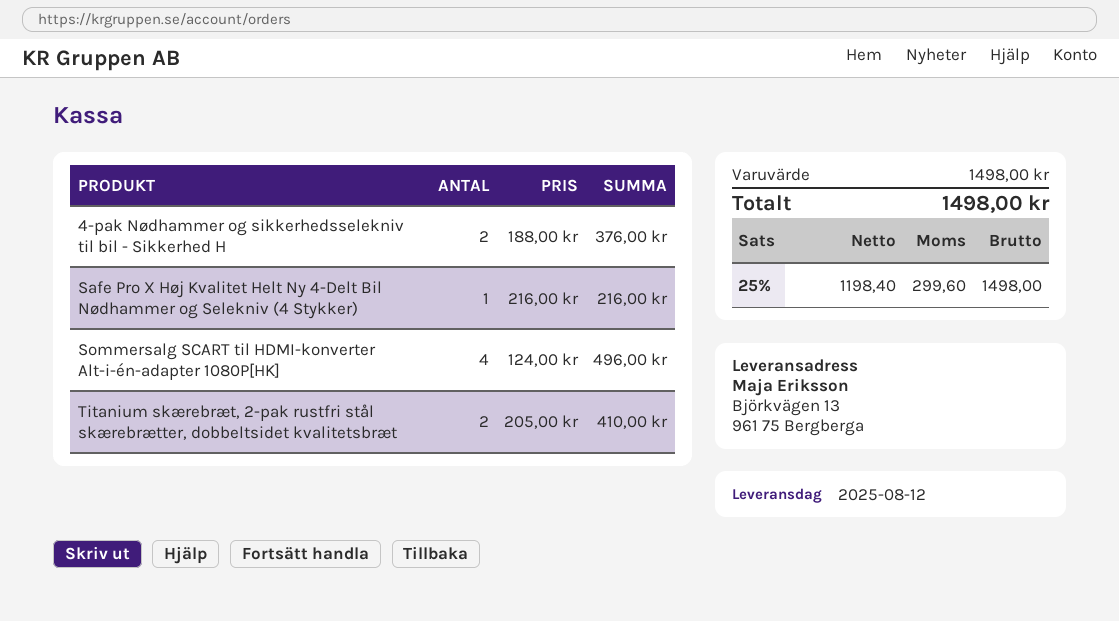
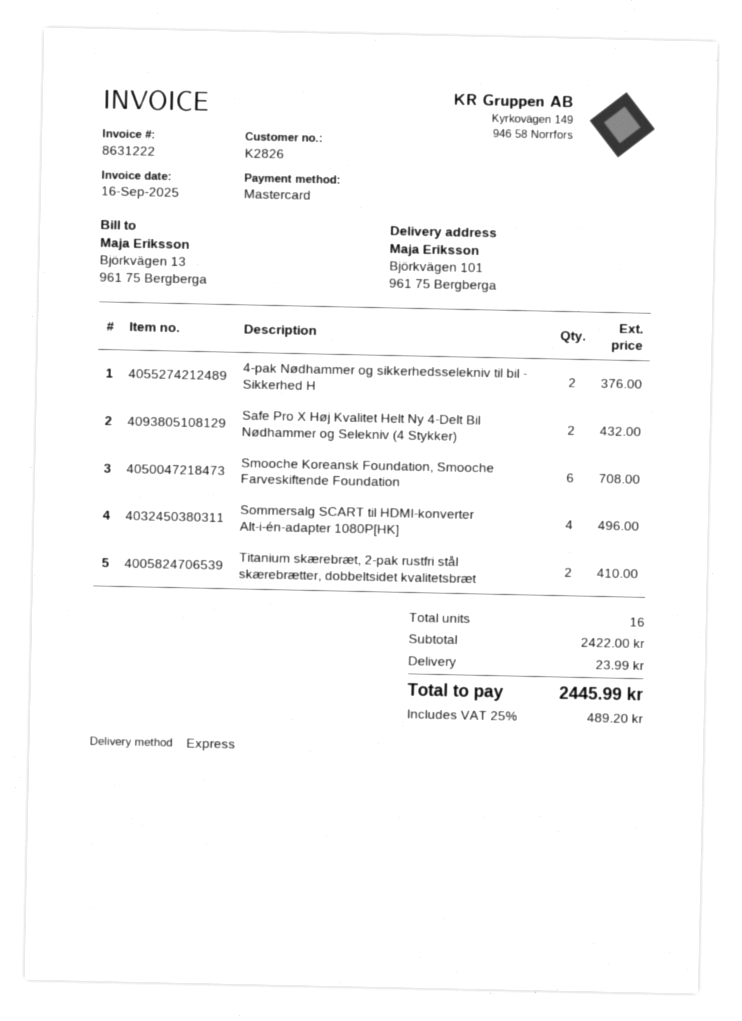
ship to: Björkvägen 13, 961 75 Bergberga -> Björkvägen 101, 961 75 Bergberga
Safe Pro X Høj Kvalitet Helt Ny 4-Delt Bil Nødhammer og Selekniv (4 Stykker): 1 for 216.00 -> 2 for 432.00
Smooche Koreansk Foundation, Smooche Farveskiftende Foundation: none -> 6 for 708.00
subtotal: 1498.00 -> 2422.00
shipping: none -> 23.99
tax: 25% = 299.60 -> 25% = 489.20
total: 1498.00 -> 2445.99

